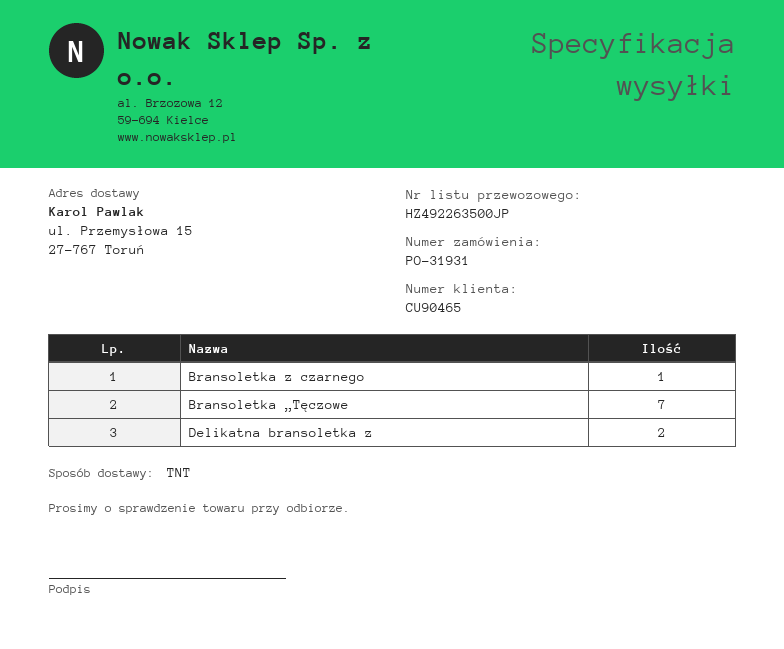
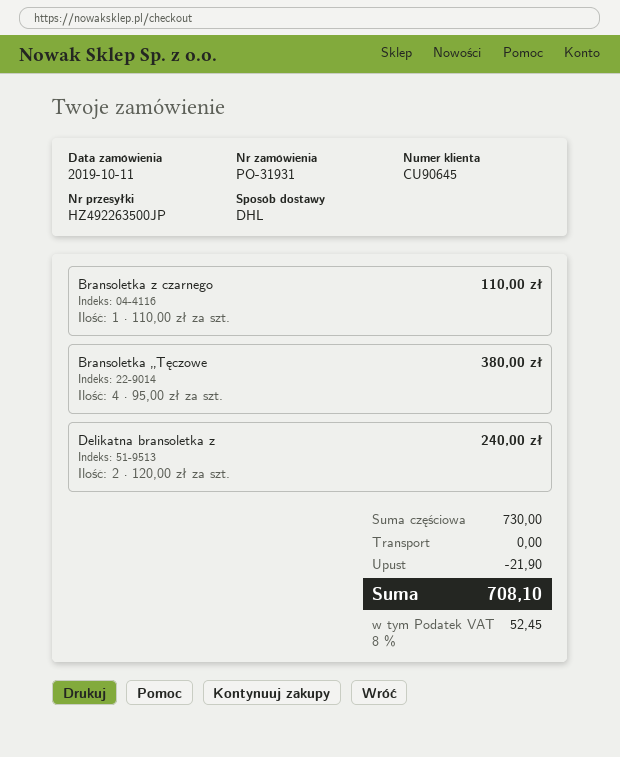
customer number: CU90465 -> CU90645
shipping method: TNT -> DHL
Bransoletka „Tęczowe: 7 -> 4

